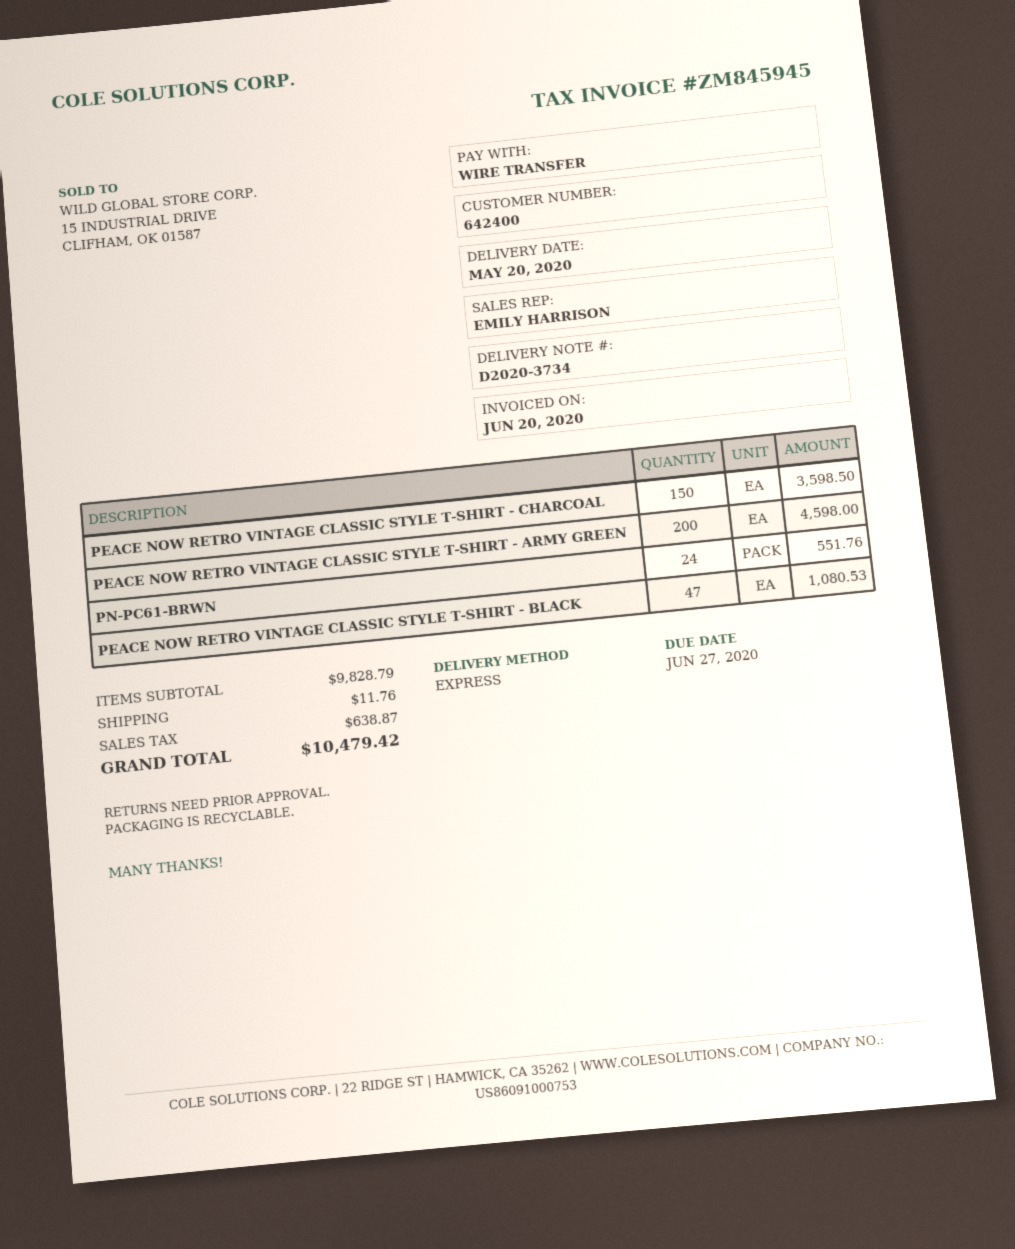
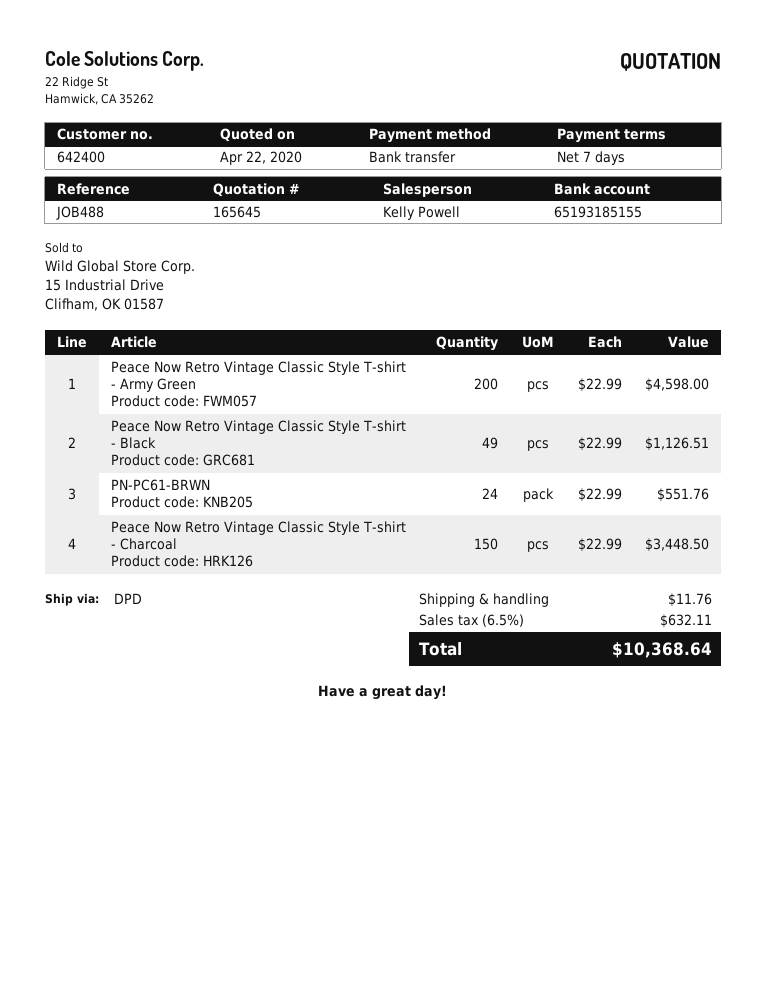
sales rep: EMILY HARRISON -> Kelly Powell
shipping method: express -> DPD
PEACE NOW RETRO VINTAGE CLASSIC STYLE T-SHIRT - CHARCOAL: 150 for 3598.50 -> 150 for 3448.50
PEACE NOW RETRO VINTAGE CLASSIC STYLE T-SHIRT - BLACK: 47 for 1080.53 -> 49 for 1126.51
tax: 638.87 -> 632.11
total: 10479.42 -> 10368.64

